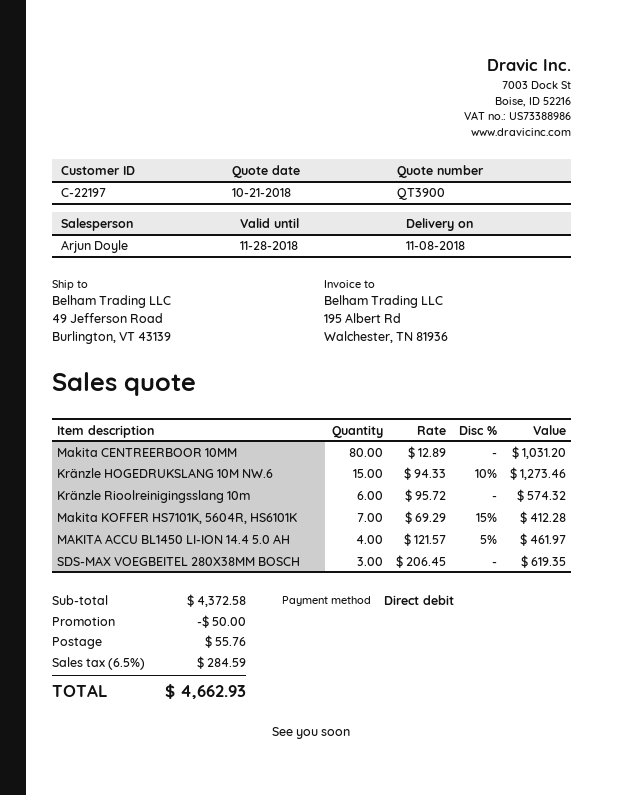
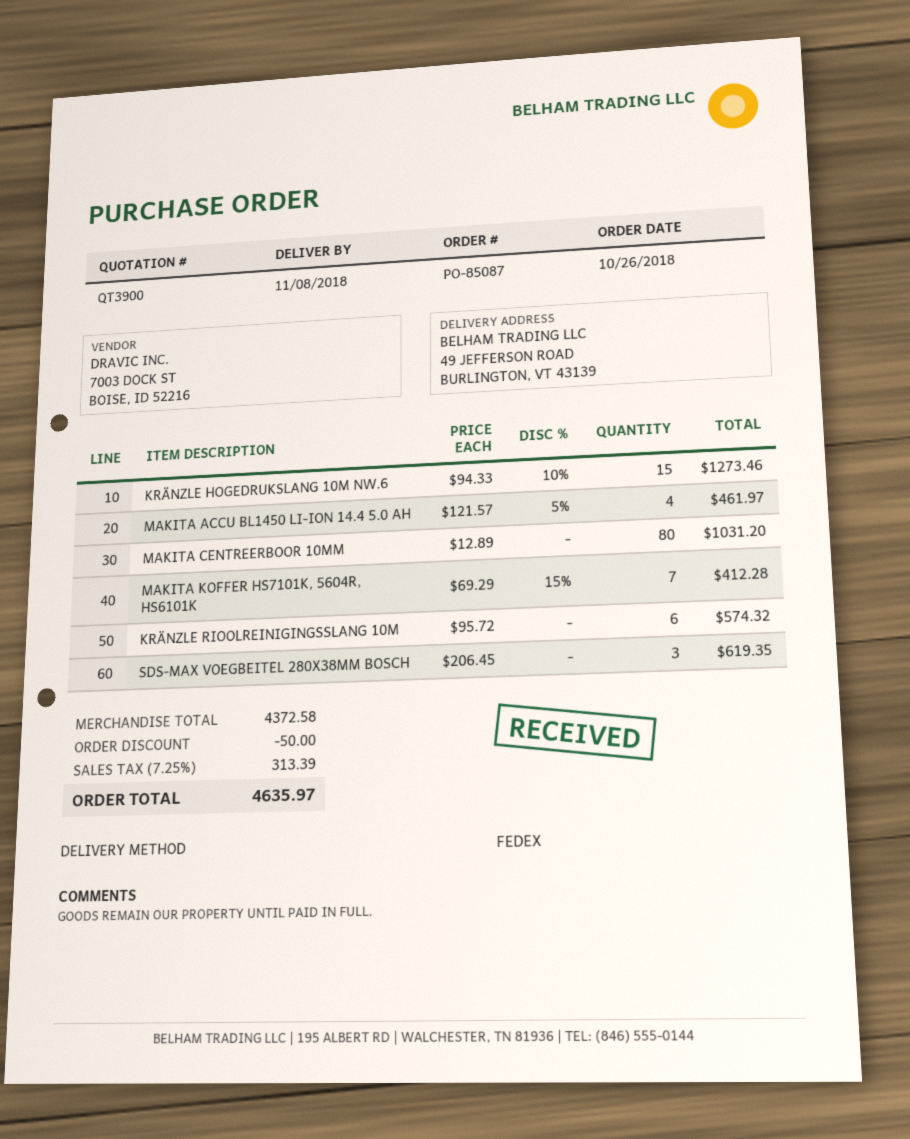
shipping: 55.76 -> none
tax: 6.5% = 284.59 -> 7.25% = 313.39
total: 4662.93 -> 4635.97

